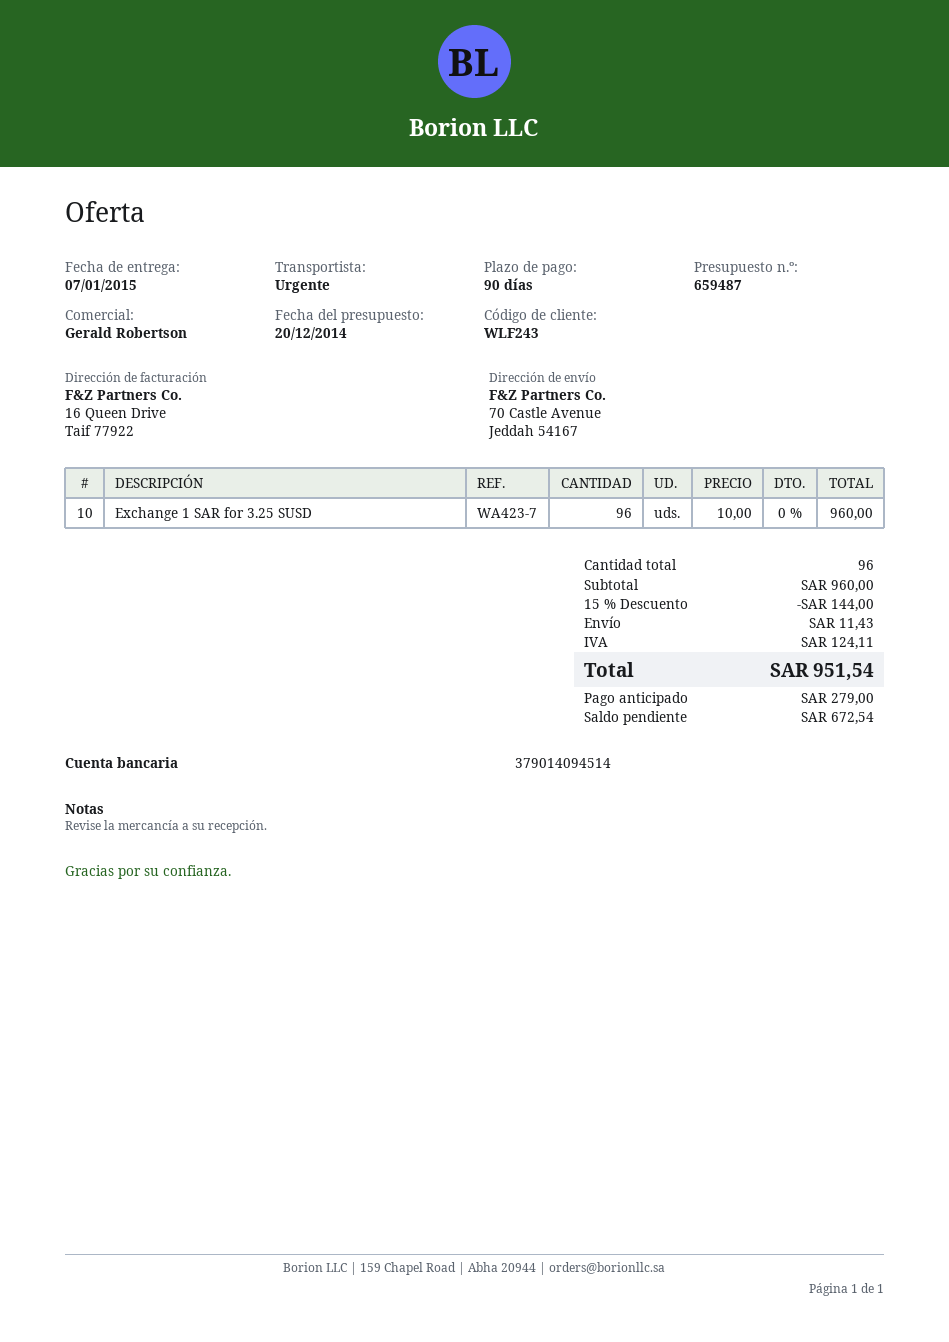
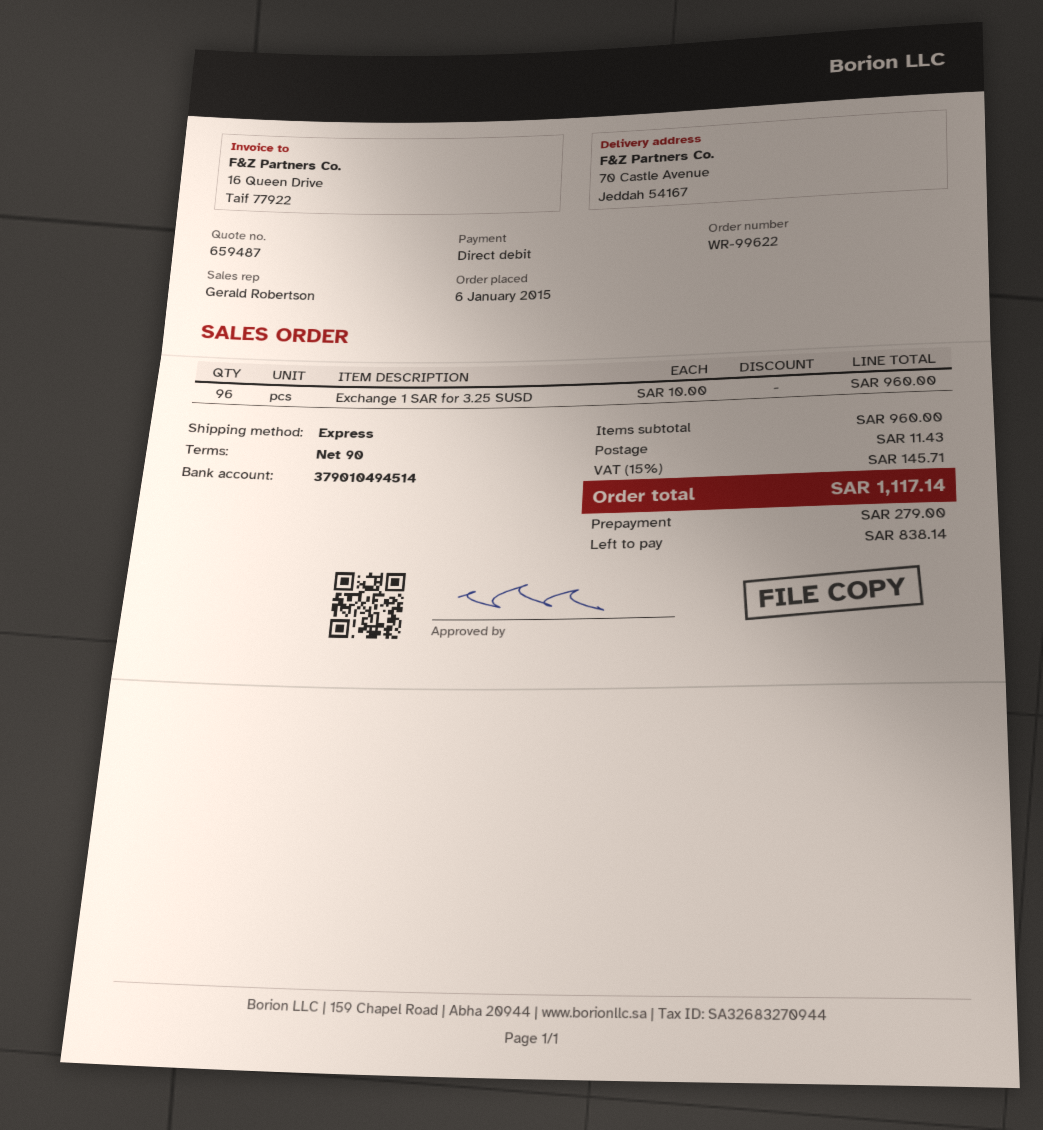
bank account: 379014094514 -> 379010494514
discount: 15% = 144.00 -> none
tax: 124.11 -> 145.71
total: 951.54 -> 1117.14
balance: 672.54 -> 838.14

